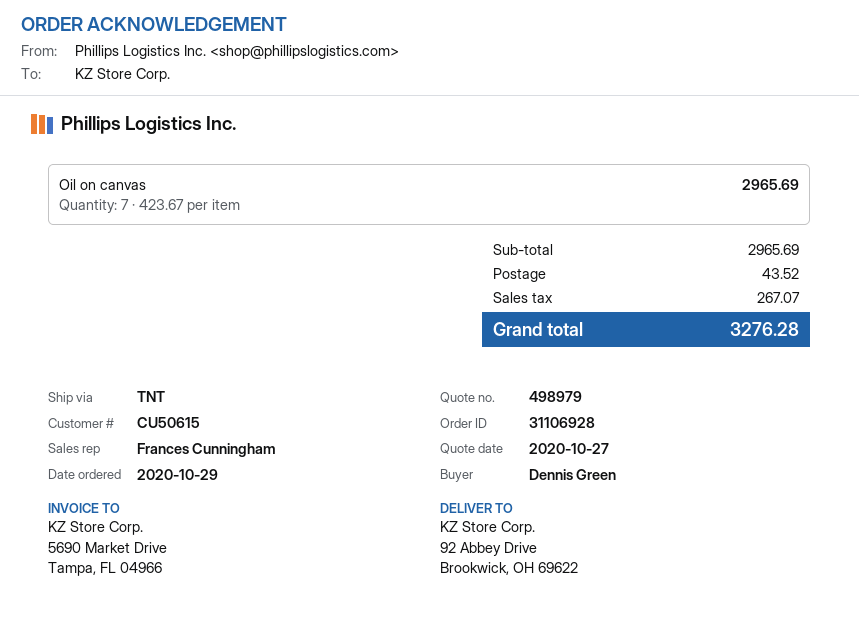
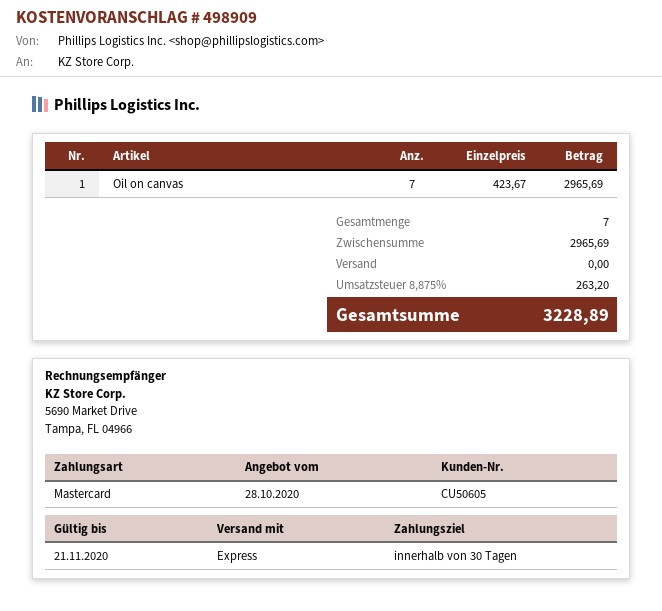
quote number: 498979 -> 498909
quote date: 2020-10-27 -> 2020-10-28
customer number: CU50615 -> CU50605
shipping method: TNT -> express
shipping: 43.52 -> 0.00
tax: 267.07 -> 263.20
total: 3276.28 -> 3228.89

